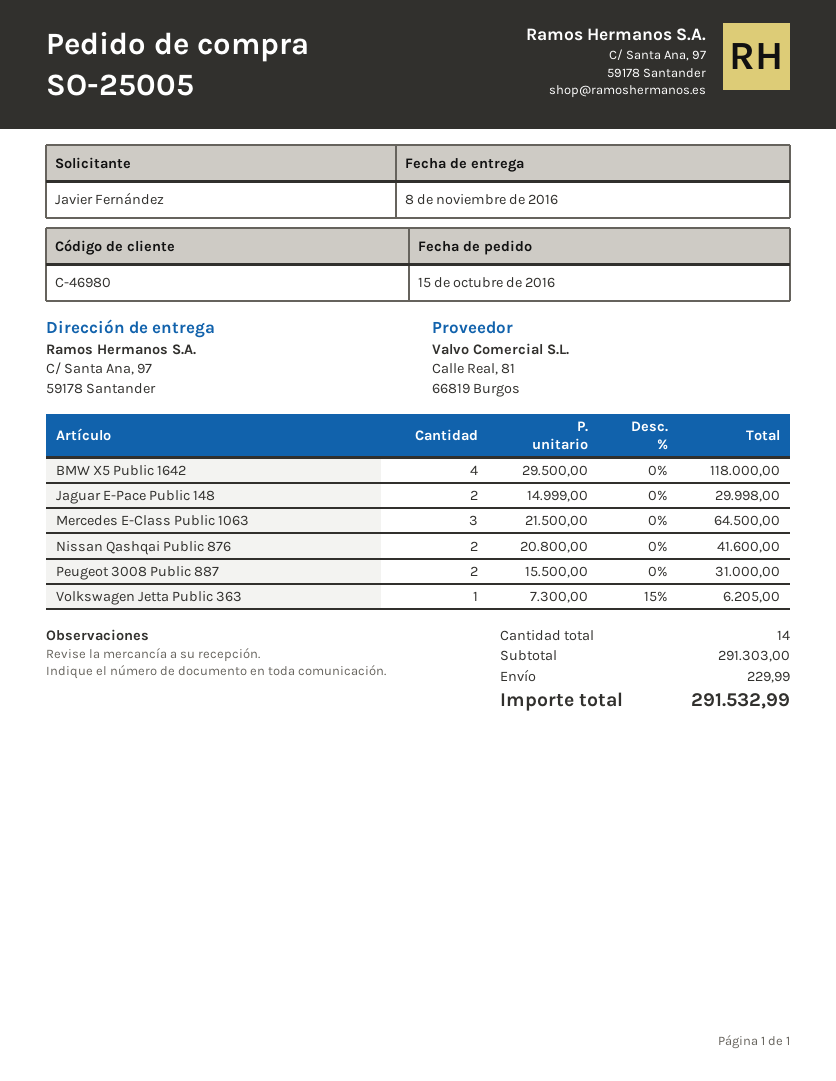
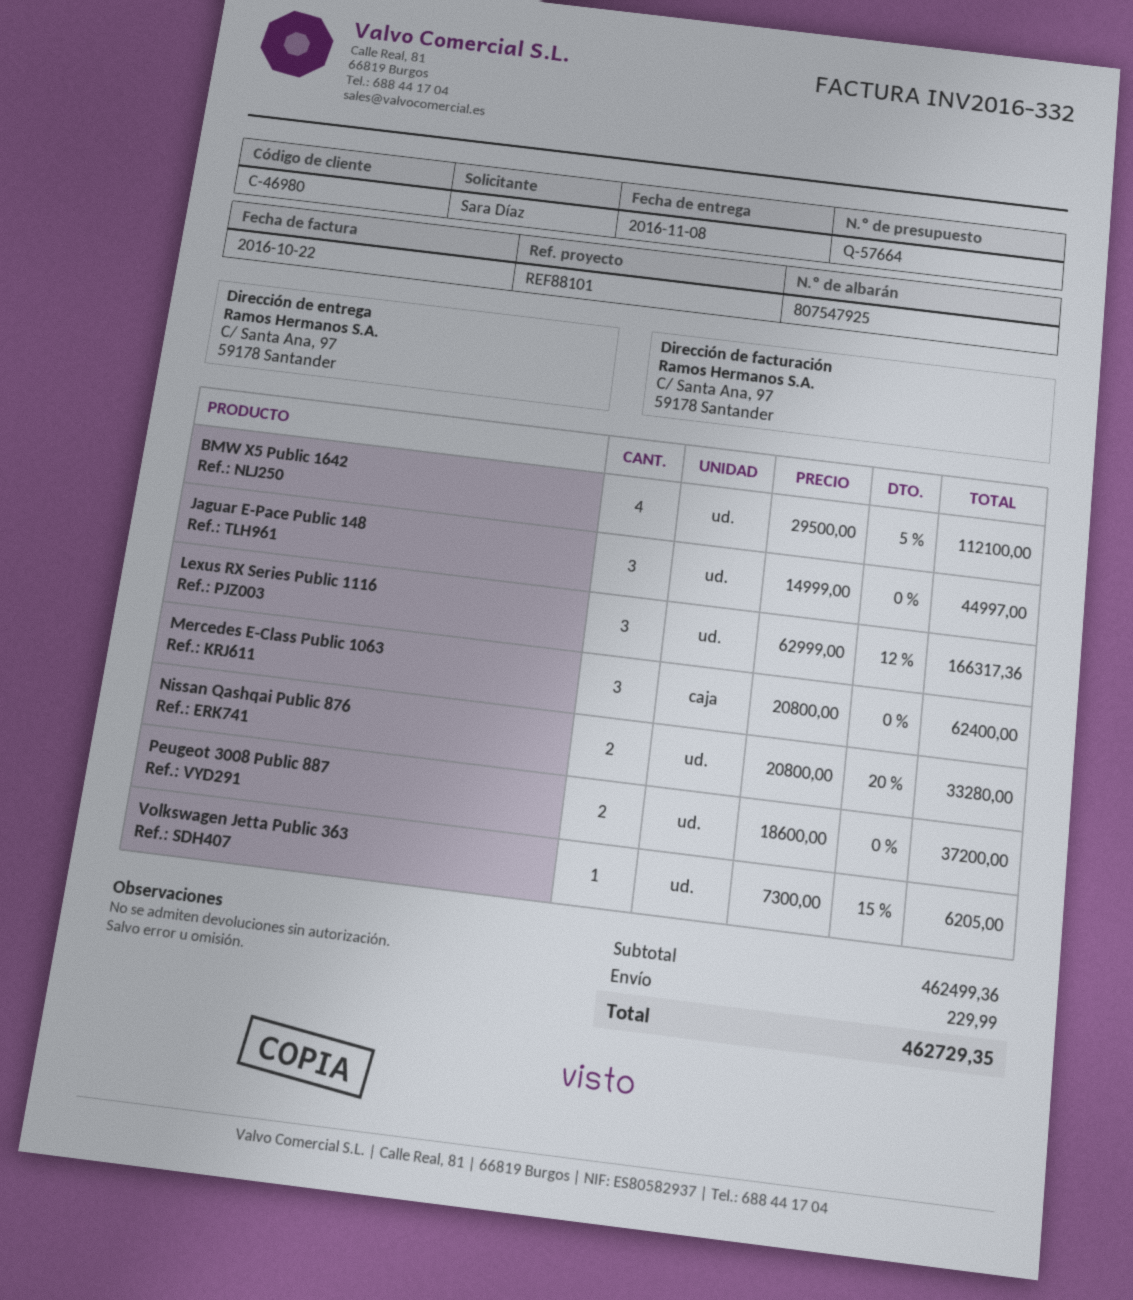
ordered by: Javier Fernández -> Sara Díaz
BMW X5 Public 1642: 4 x 29500.00 = 118000.00 -> 4 x 29500.00 - 5% = 112100.00
Jaguar E-Pace Public 148: 2 x 14999.00 = 29998.00 -> 3 x 14999.00 = 44997.00
Mercedes E-Class Public 1063: 3 x 21500.00 = 64500.00 -> 3 x 20800.00 = 62400.00
Nissan Qashqai Public 876: 2 x 20800.00 = 41600.00 -> 2 x 20800.00 - 20% = 33280.00
Peugeot 3008 Public 887: 2 x 15500.00 = 31000.00 -> 2 x 18600.00 = 37200.00
Lexus RX Series Public 1116: none -> 3 x 62999.00 - 12% = 166317.36
subtotal: 291303.00 -> 462499.36
total: 291532.99 -> 462729.35

